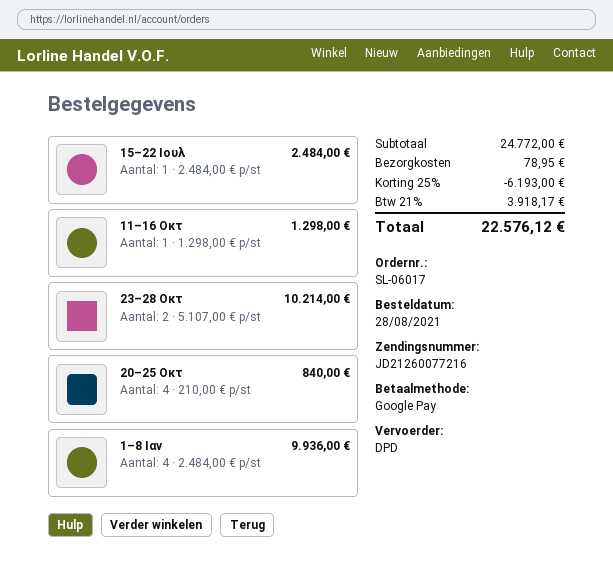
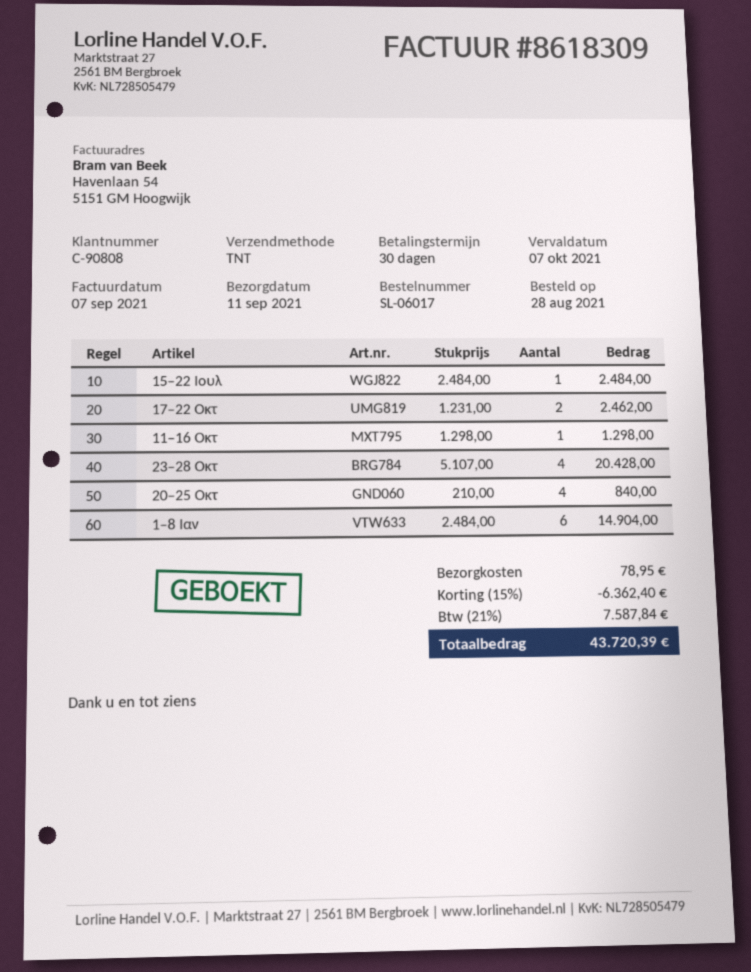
shipping method: DPD -> TNT
23–28 Οκτ: 2 x 5107.00 = 10214.00 -> 4 x 5107.00 = 20428.00
1–8 Ιαν: 4 x 2484.00 = 9936.00 -> 6 x 2484.00 = 14904.00
17–22 Οκτ: none -> 2 x 1231.00 = 2462.00
discount: 25% = 6193.00 -> 15% = 6362.40
tax: 21% = 3918.17 -> 21% = 7587.84
total: 22576.12 -> 43720.39

